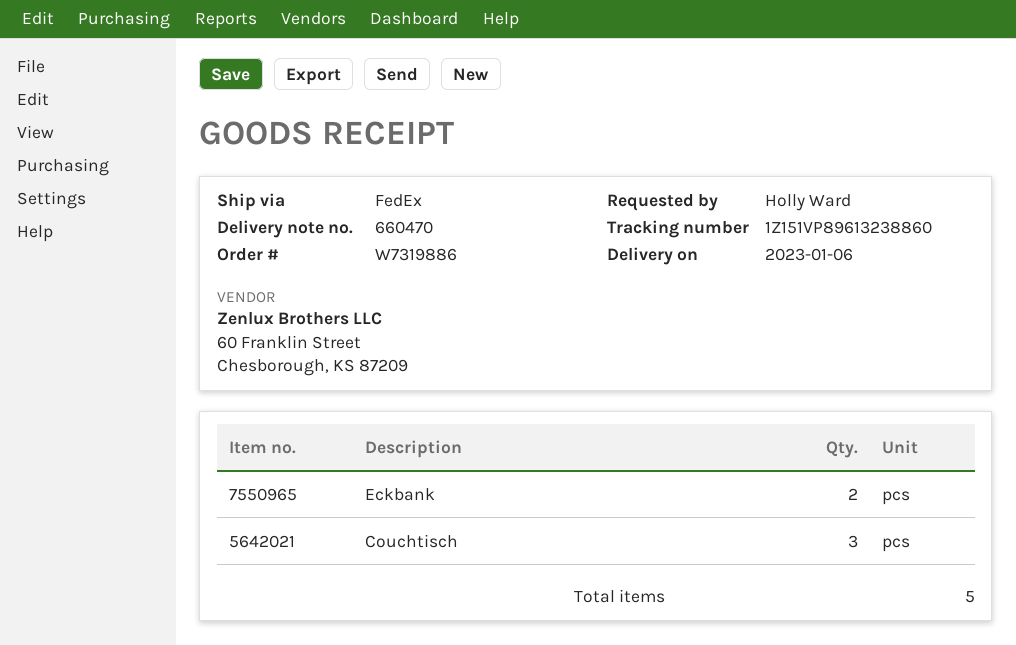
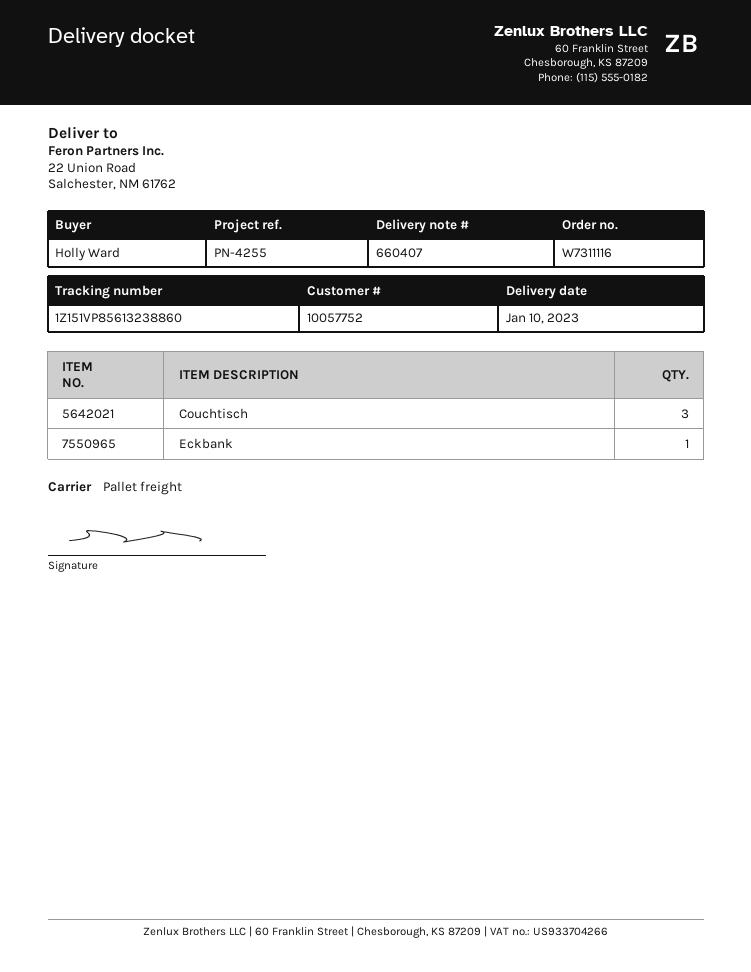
order number: W7319886 -> W7311116
delivery note number: 660470 -> 660407
delivery date: 2023-01-06 -> 2023-01-10
shipping method: FedEx -> pallet freight
tracking number: 1Z151VP89613238860 -> 1Z151VP85613238860
Eckbank: 2 -> 1

